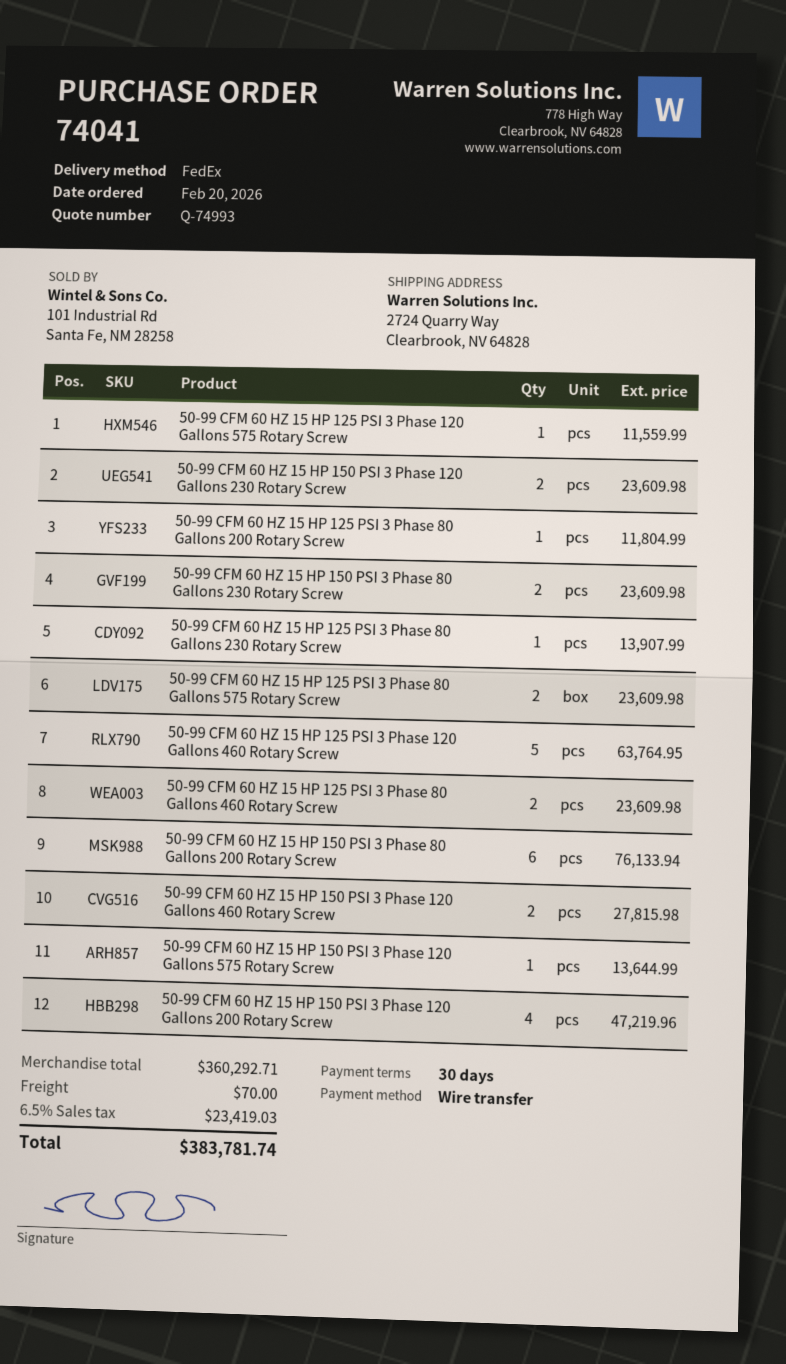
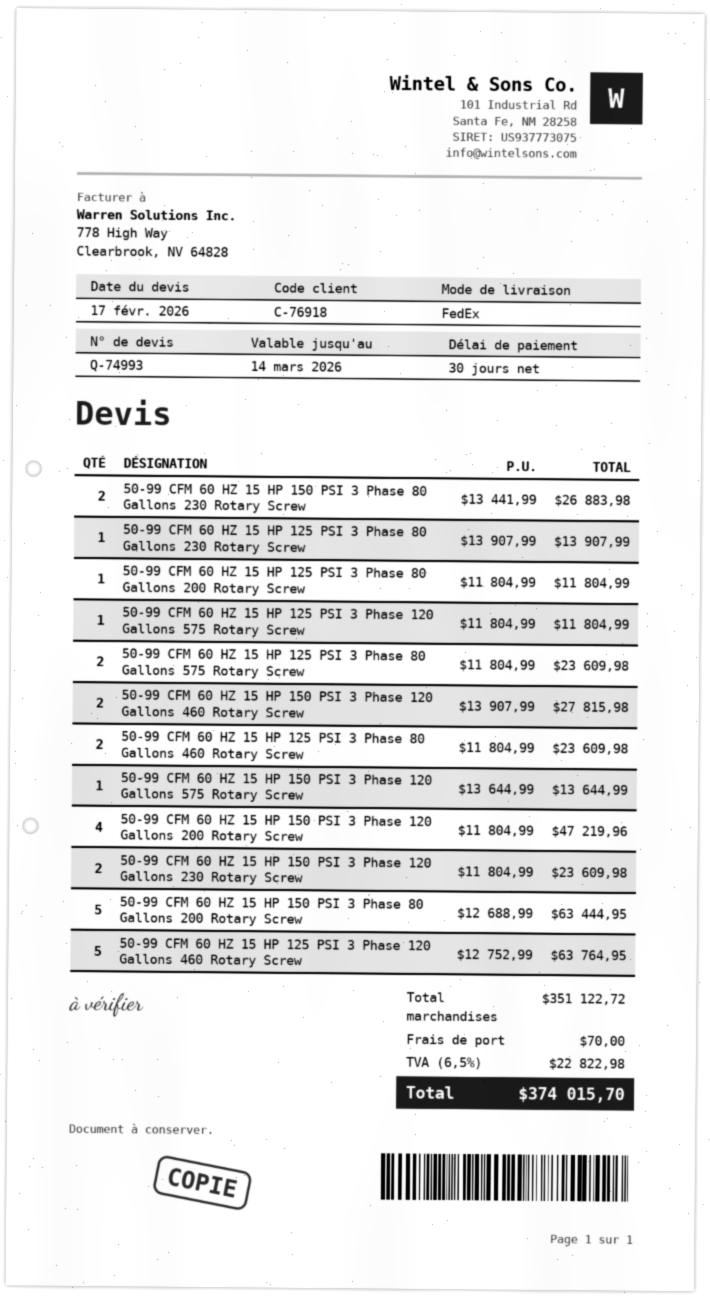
50-99 CFM 60 HZ 15 HP 125 PSI 3 Phase 120 Gallons 575 Rotary Screw: 1 for 11559.99 -> 1 for 11804.99
50-99 CFM 60 HZ 15 HP 150 PSI 3 Phase 80 Gallons 230 Rotary Screw: 2 for 23609.98 -> 2 for 26883.98
50-99 CFM 60 HZ 15 HP 150 PSI 3 Phase 80 Gallons 200 Rotary Screw: 6 for 76133.94 -> 5 for 63444.95
subtotal: 360292.71 -> 351122.72
tax: 6.5% = 23419.03 -> 6.5% = 22822.98
total: 383781.74 -> 374015.70

